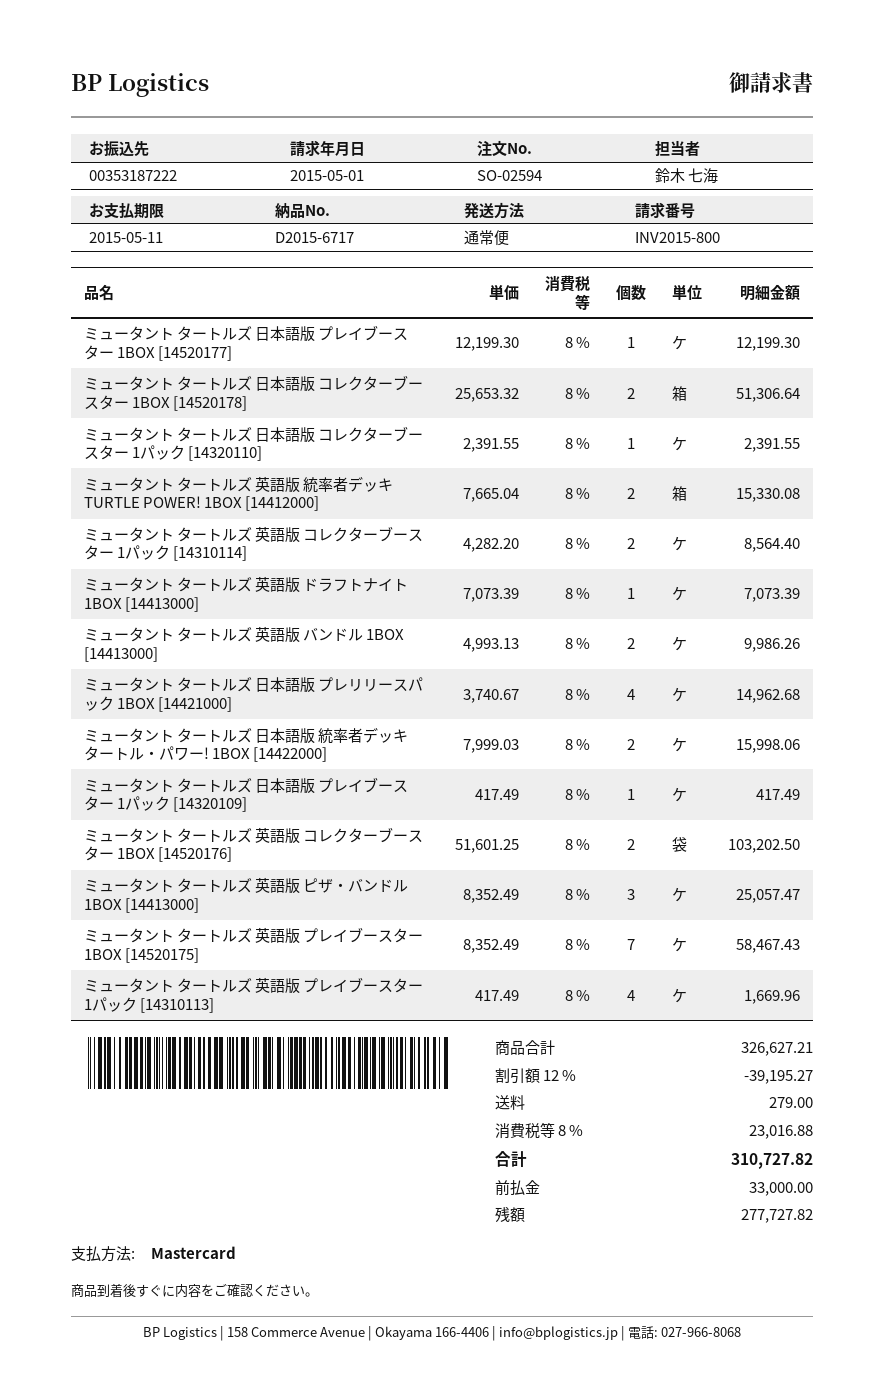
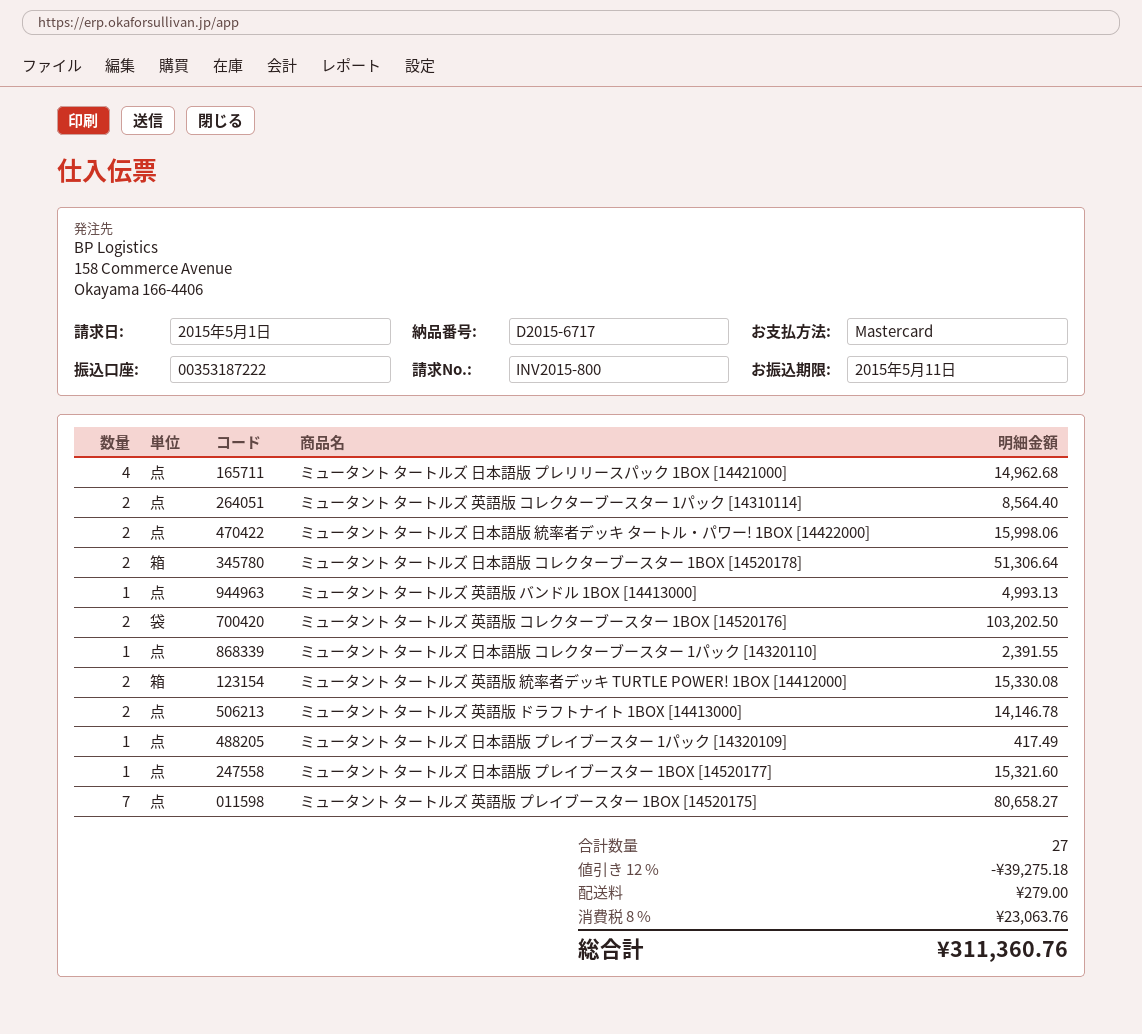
ミュータント タートルズ 日本語版 プレイブースター 1BOX [14520177]: 1 for 12199.30 -> 1 for 15321.60
ミュータント タートルズ 英語版 ドラフトナイト 1BOX [14413000]: 1 for 7073.39 -> 2 for 14146.78
ミュータント タートルズ 英語版 バンドル 1BOX [14413000]: 2 for 9986.26 -> 1 for 4993.13
ミュータント タートルズ 英語版 ピザ・バンドル 1BOX [14413000]: 3 for 25057.47 -> none
ミュータント タートルズ 英語版 プレイブースター 1BOX [14520175]: 7 for 58467.43 -> 7 for 80658.27
ミュータント タートルズ 英語版 プレイブースター 1パック [14310113]: 4 for 1669.96 -> none
discount: 12% = 39195.27 -> 12% = 39275.18
tax: 8% = 23016.88 -> 8% = 23063.76
total: 310727.82 -> 311360.76

